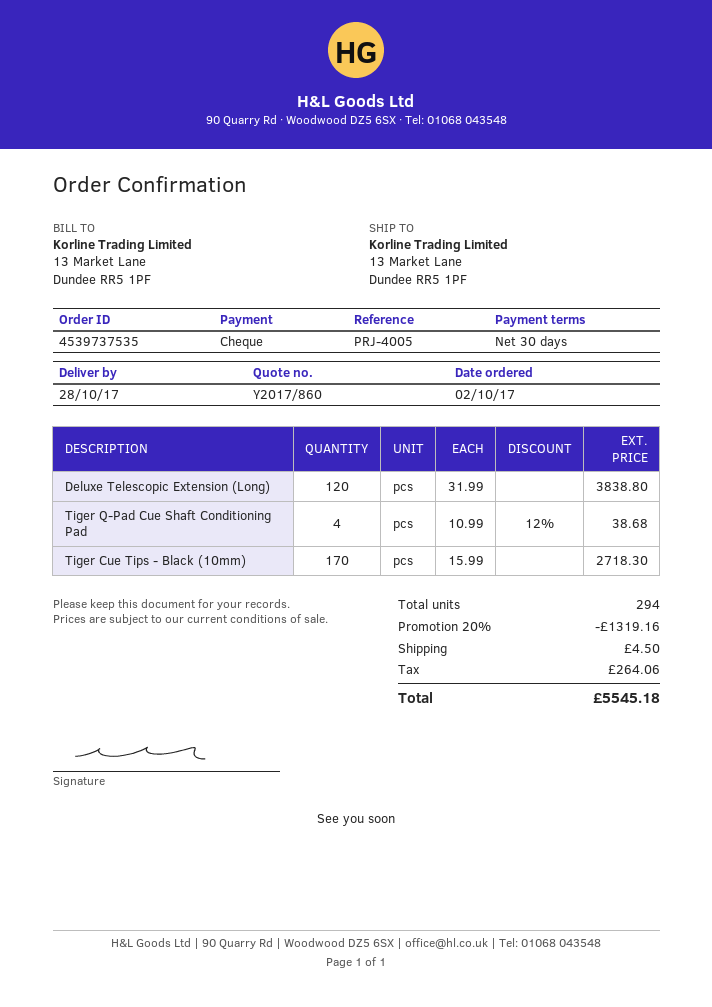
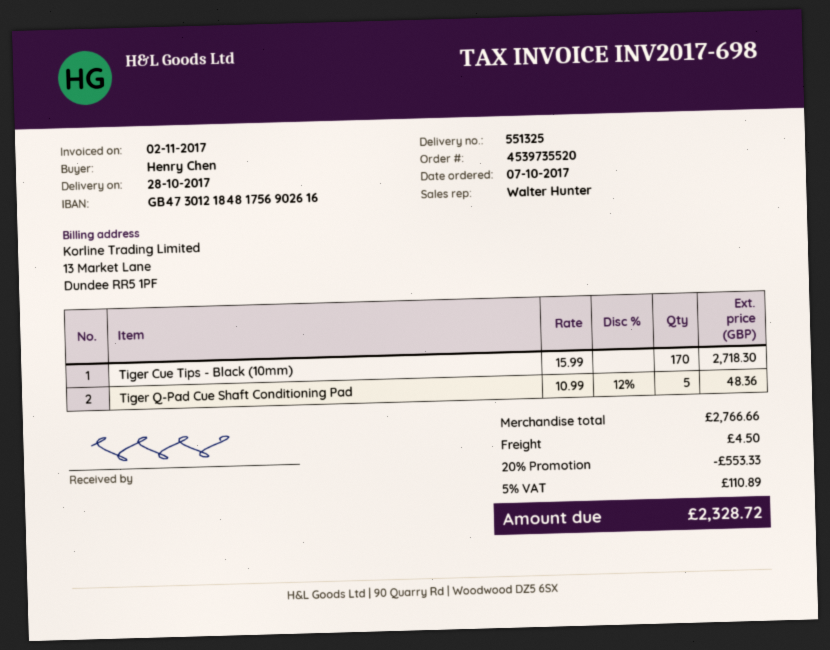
order number: 4539737535 -> 4539735520
order date: 2017-10-02 -> 2017-10-07
Deluxe Telescopic Extension (Long): 120 x 31.99 = 3838.80 -> none
Tiger Q-Pad Cue Shaft Conditioning Pad: 4 x 10.99 - 12% = 38.68 -> 5 x 10.99 - 12% = 48.36
discount: 20% = 1319.16 -> 20% = 553.33
tax: 264.06 -> 110.89
total: 5545.18 -> 2328.72

